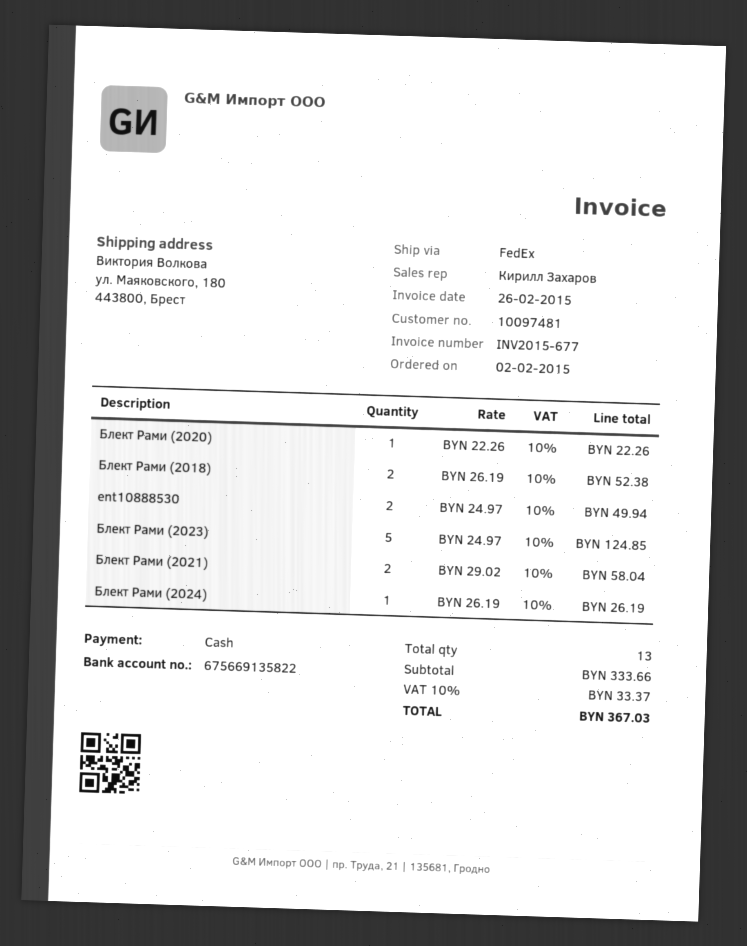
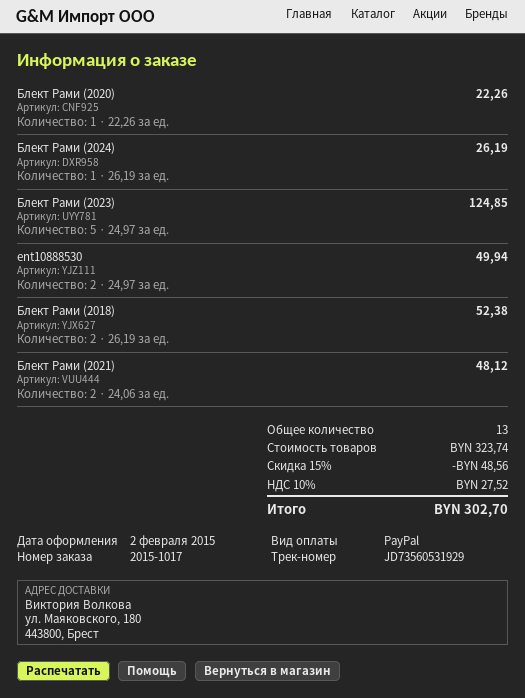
payment method: cash -> PayPal
Блект Рами (2021): 2 x 29.02 = 58.04 -> 2 x 24.06 = 48.12
subtotal: 333.66 -> 323.74
discount: none -> 15% = 48.56
tax: 10% = 33.37 -> 10% = 27.52
total: 367.03 -> 302.70

